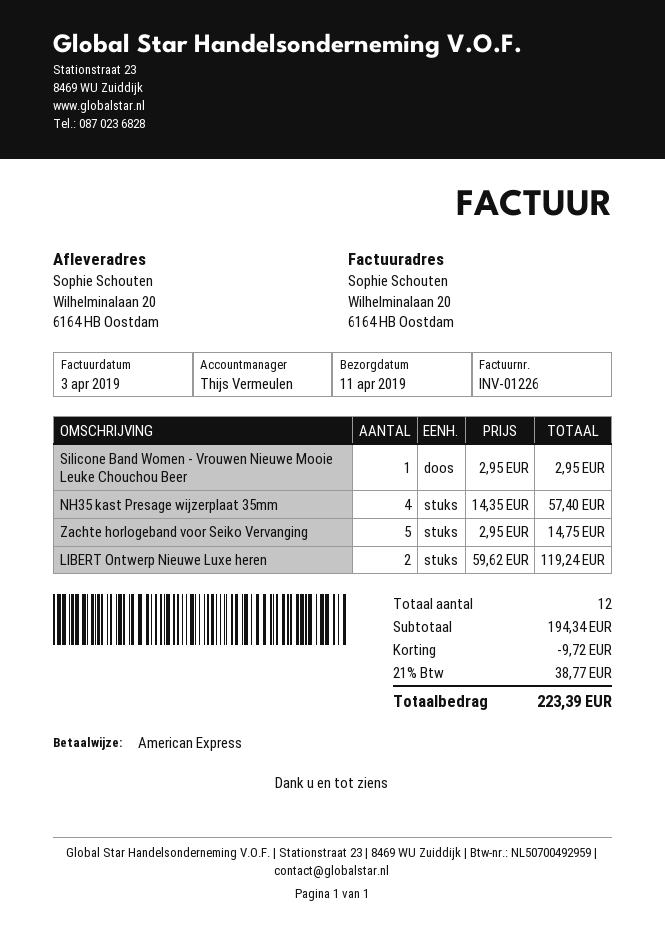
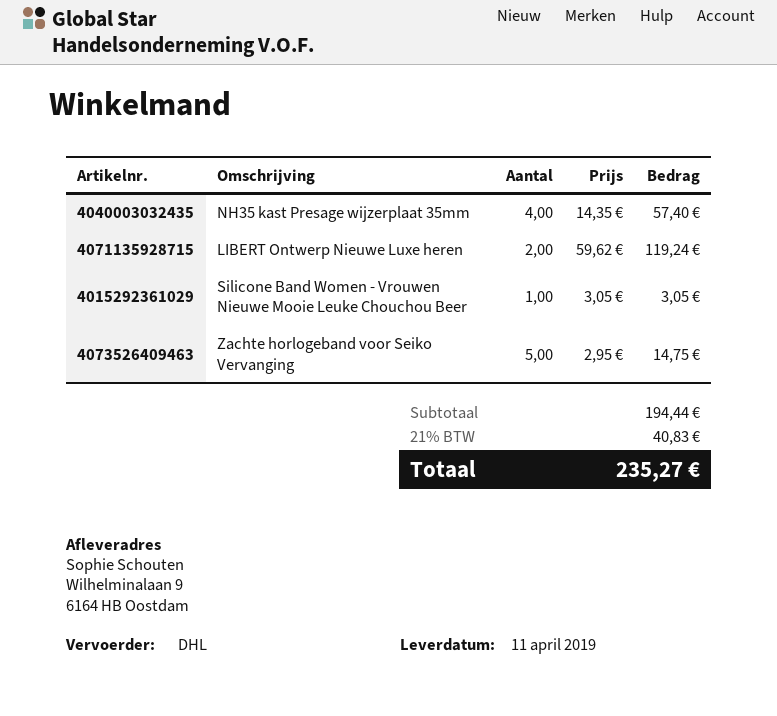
ship to: Wilhelminalaan 20, 6164 HB Oostdam -> Wilhelminalaan 9, 6164 HB Oostdam
Silicone Band Women - Vrouwen Nieuwe Mooie Leuke Chouchou Beer: 1 x 2.95 = 2.95 -> 1 x 3.05 = 3.05
subtotal: 194.34 -> 194.44
discount: 9.72 -> none
tax: 21% = 38.77 -> 21% = 40.83
total: 223.39 -> 235.27

